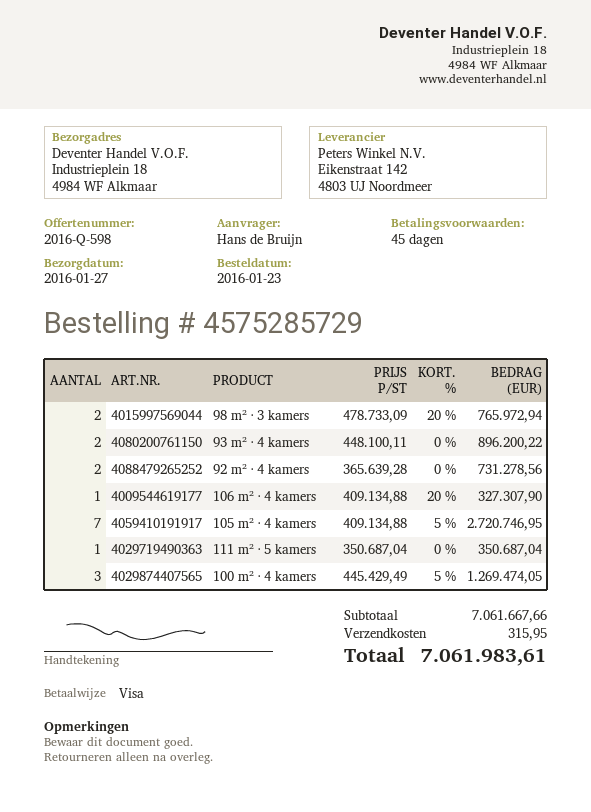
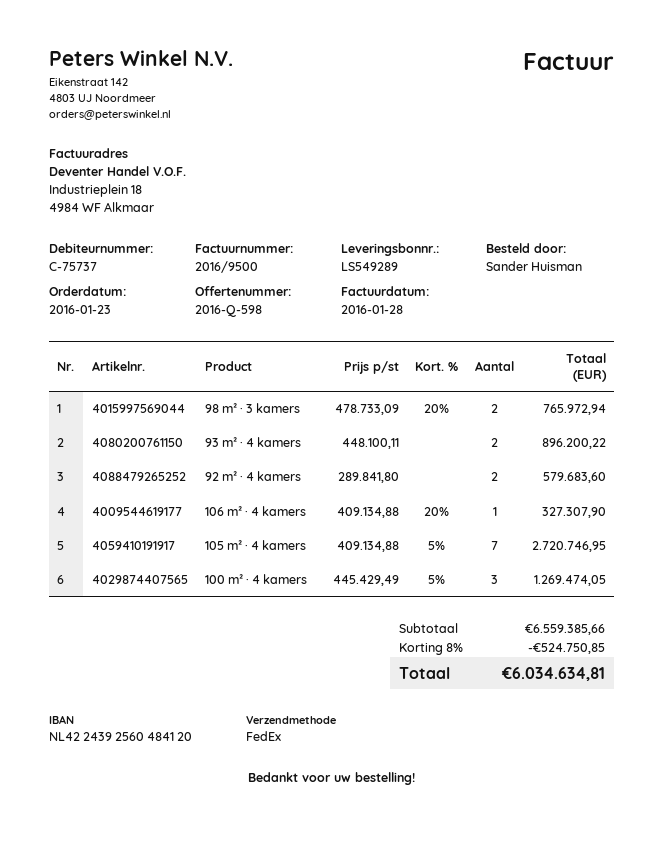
ordered by: Hans de Bruijn -> Sander Huisman
92 m² · 4 kamers: 2 x 365639.28 = 731278.56 -> 2 x 289841.80 = 579683.60
111 m² · 5 kamers: 1 x 350687.04 = 350687.04 -> none
subtotal: 7061667.66 -> 6559385.66
discount: none -> 8% = 524750.85
shipping: 315.95 -> none
total: 7061983.61 -> 6034634.81

